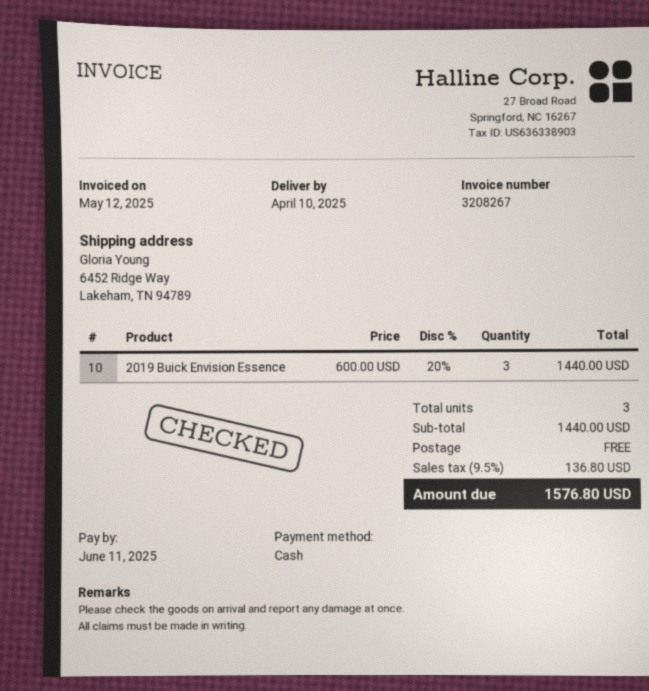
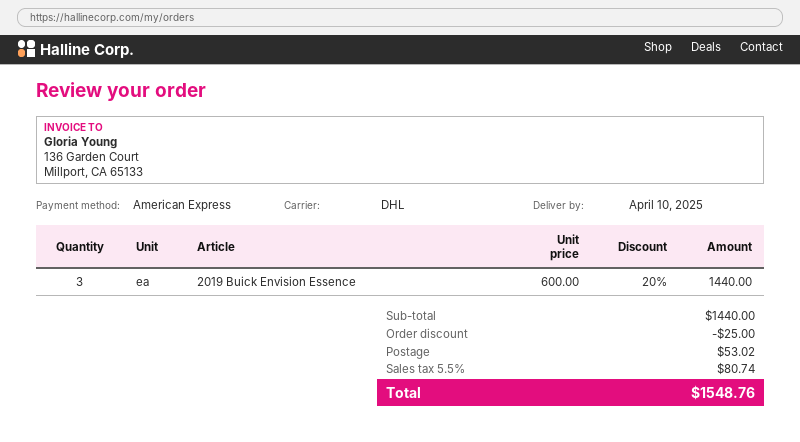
payment method: cash -> American Express
discount: none -> 25.00
shipping: 0.00 -> 53.02
tax: 9.5% = 136.80 -> 5.5% = 80.74
total: 1576.80 -> 1548.76

